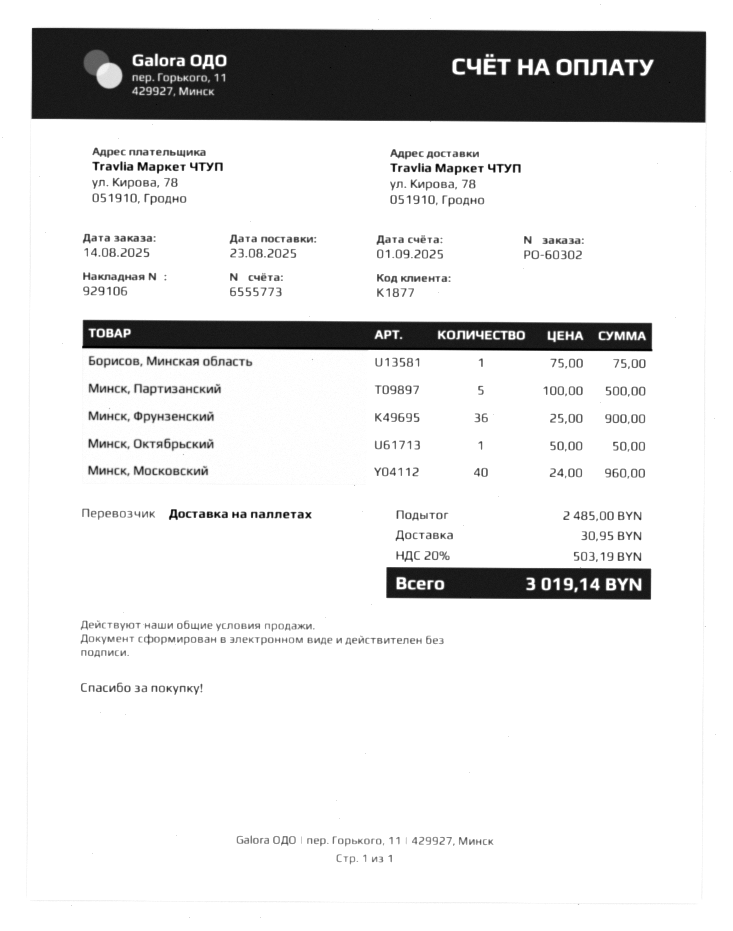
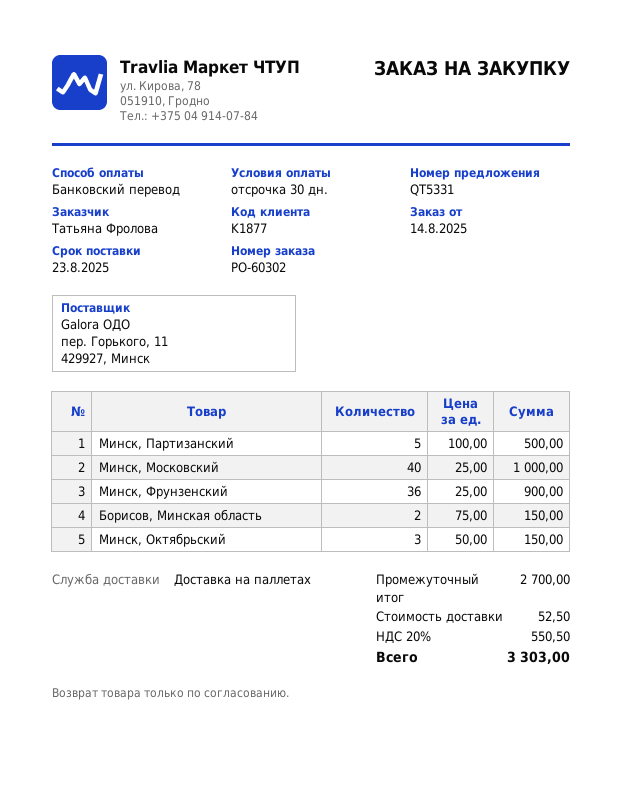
Борисов, Минская область: 1 x 75.00 = 75.00 -> 2 x 75.00 = 150.00
Минск, Октябрьский: 1 x 50.00 = 50.00 -> 3 x 50.00 = 150.00
Минск, Московский: 40 x 24.00 = 960.00 -> 40 x 25.00 = 1000.00
subtotal: 2485.00 -> 2700.00
shipping: 30.95 -> 52.50
tax: 20% = 503.19 -> 20% = 550.50
total: 3019.14 -> 3303.00

